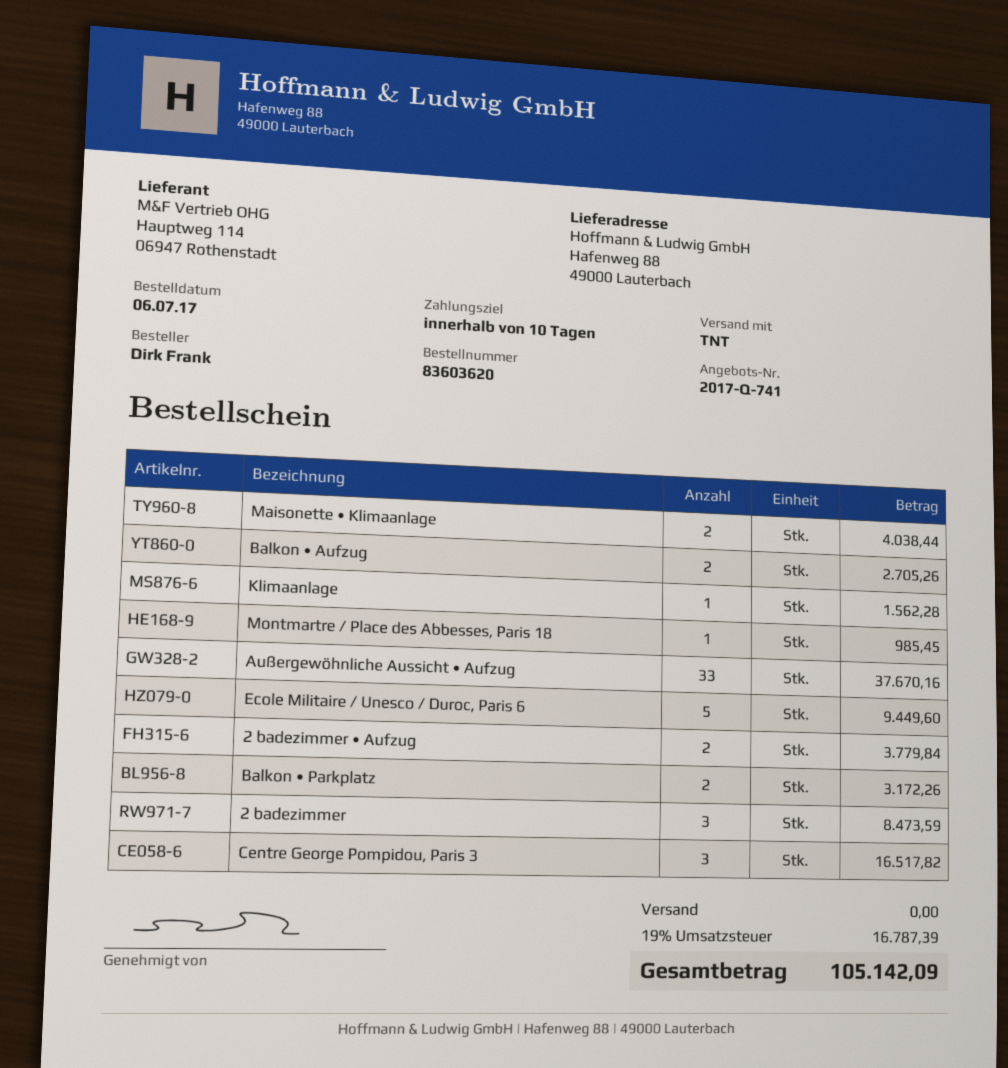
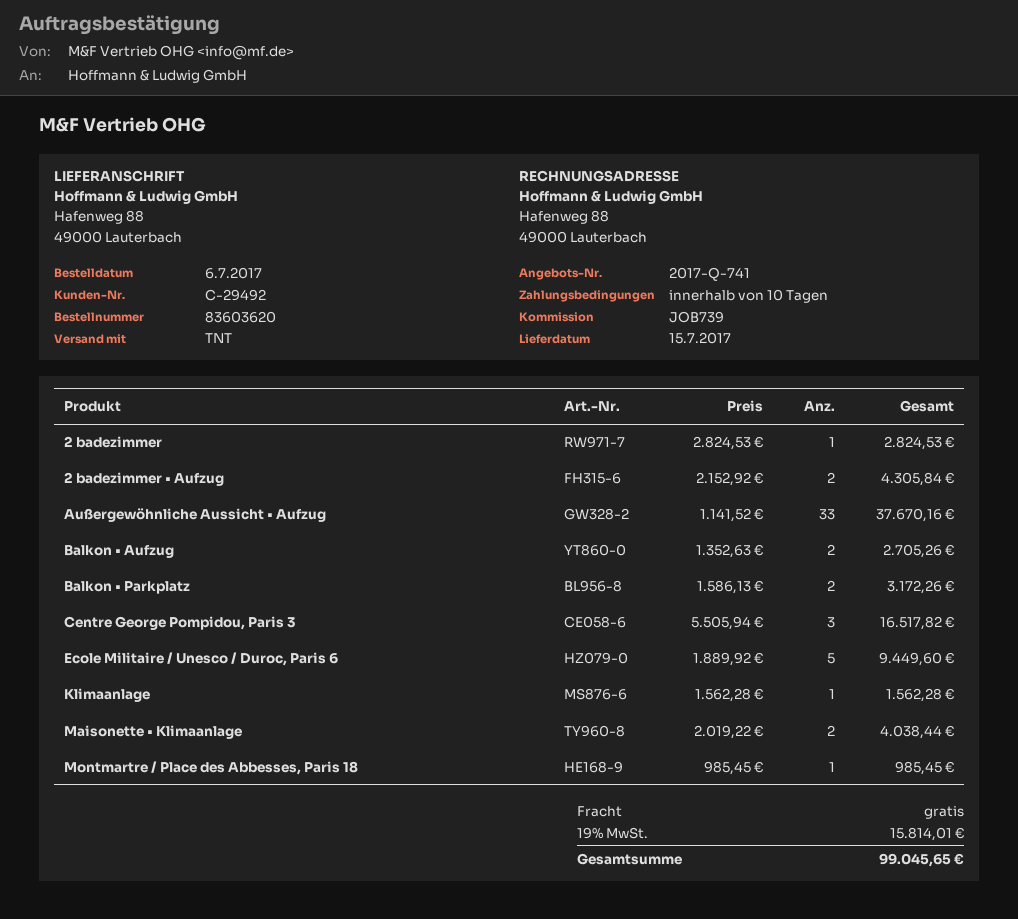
2 badezimmer • Aufzug: 2 for 3779.84 -> 2 for 4305.84
2 badezimmer: 3 for 8473.59 -> 1 for 2824.53
tax: 19% = 16787.39 -> 19% = 15814.01
total: 105142.09 -> 99045.65

